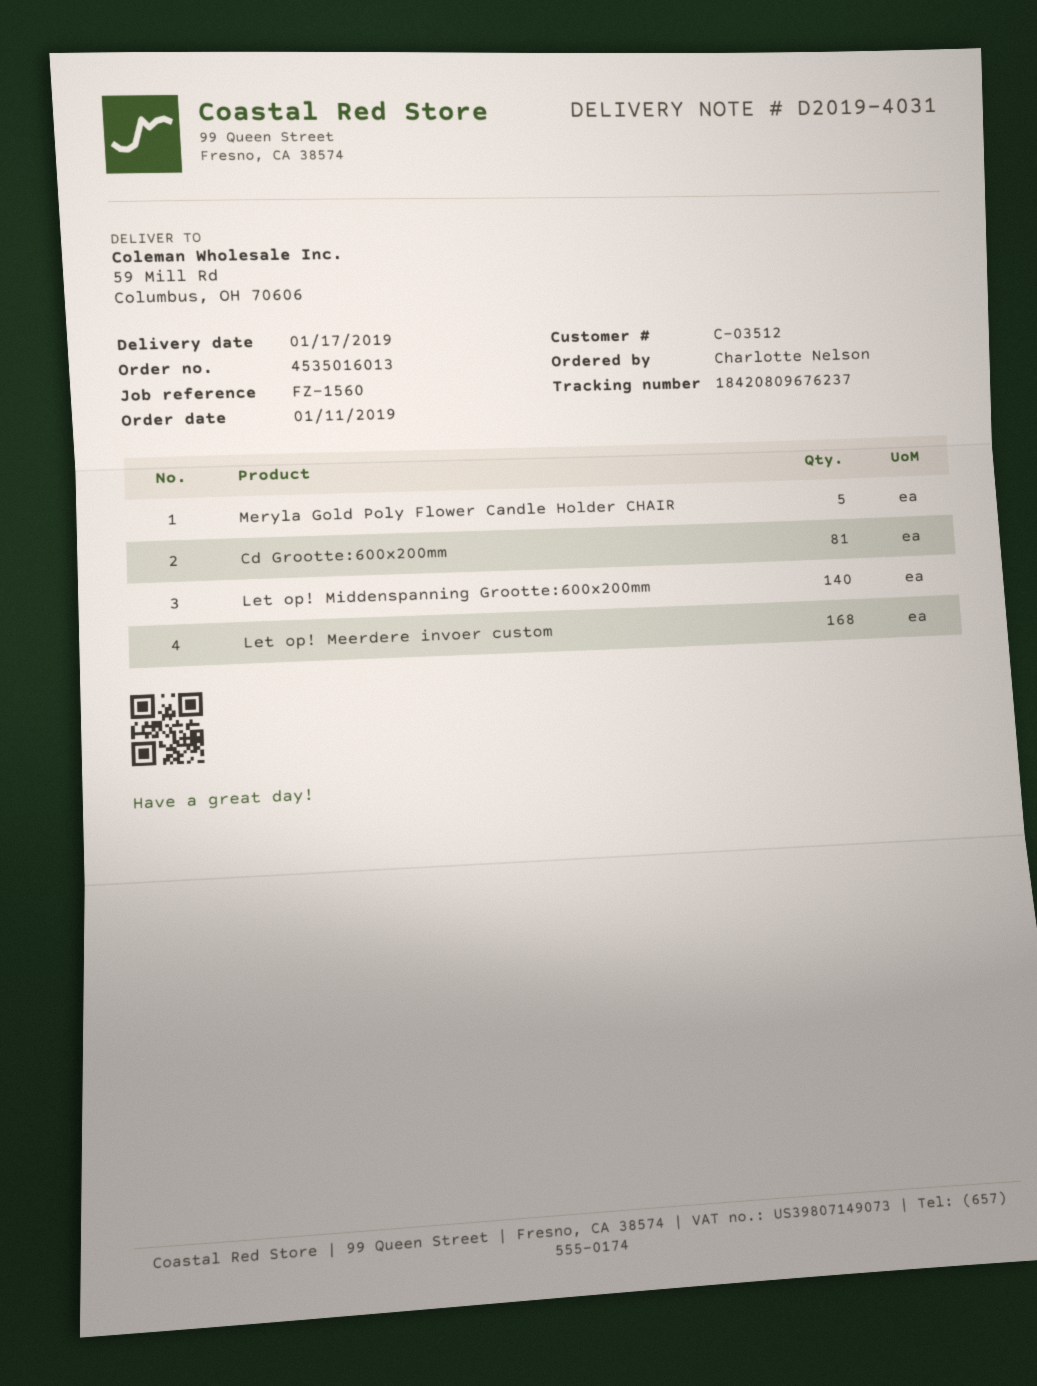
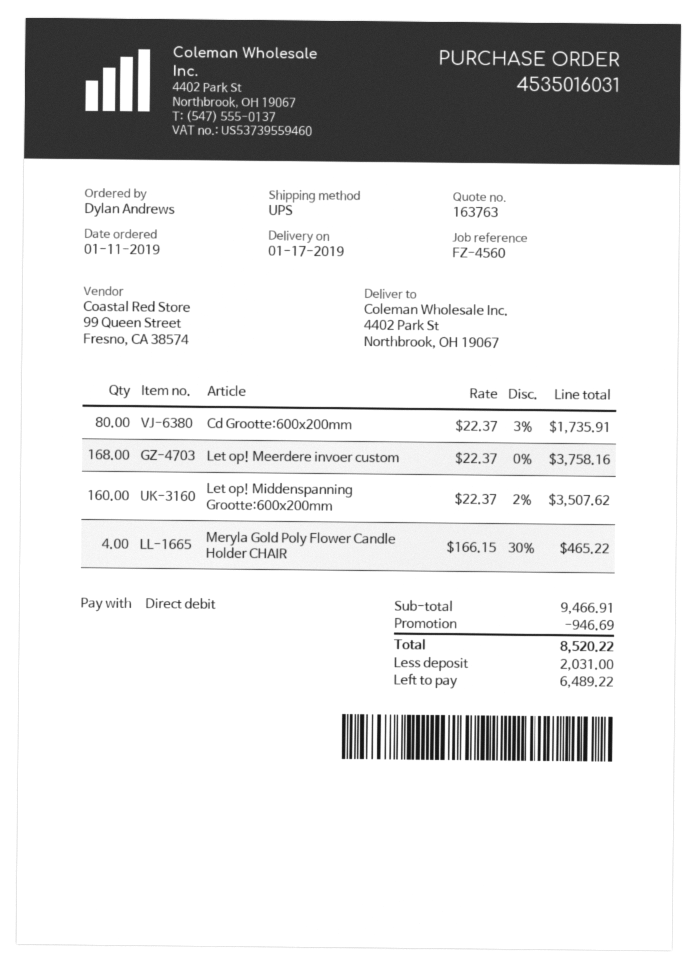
order number: 4535016013 -> 4535016031
reference: FZ-1560 -> FZ-4560
ordered by: Charlotte Nelson -> Dylan Andrews
ship to: 59 Mill Rd, Columbus, OH 70606 -> 4402 Park St, Northbrook, OH 19067
Meryla Gold Poly Flower Candle Holder CHAIR: 5 -> 4
Cd Grootte:600x200mm: 81 -> 80
Let op! Middenspanning Grootte:600x200mm: 140 -> 160

